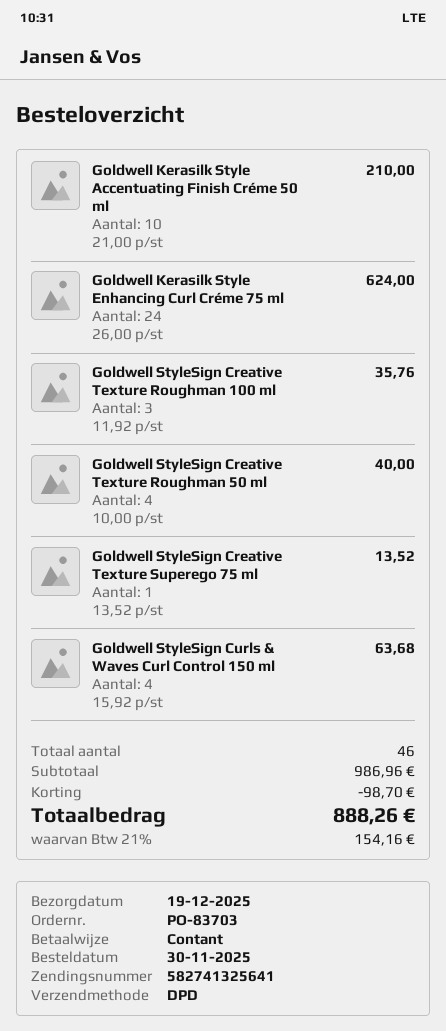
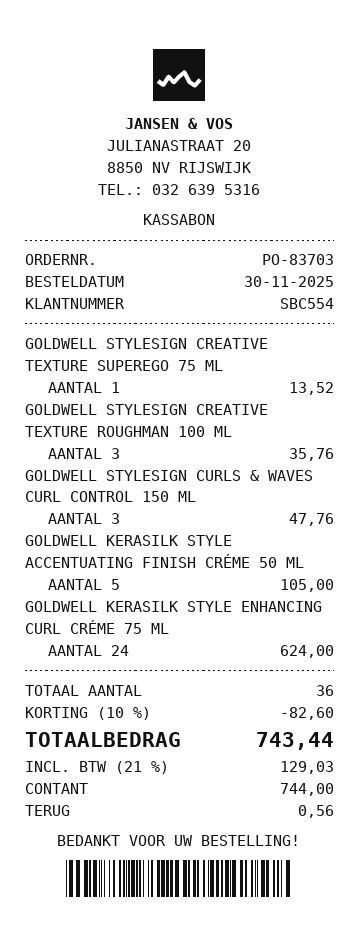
Goldwell Kerasilk Style Accentuating Finish Créme 50 ml: 10 for 210.00 -> 5 for 105.00
Goldwell StyleSign Creative Texture Roughman 50 ml: 4 for 40.00 -> none
Goldwell StyleSign Curls & Waves Curl Control 150 ml: 4 for 63.68 -> 3 for 47.76
total quantity: 46 -> 36
discount: 98.70 -> 82.60
tax: 21% = 154.16 -> 21% = 129.03
total: 888.26 -> 743.44

